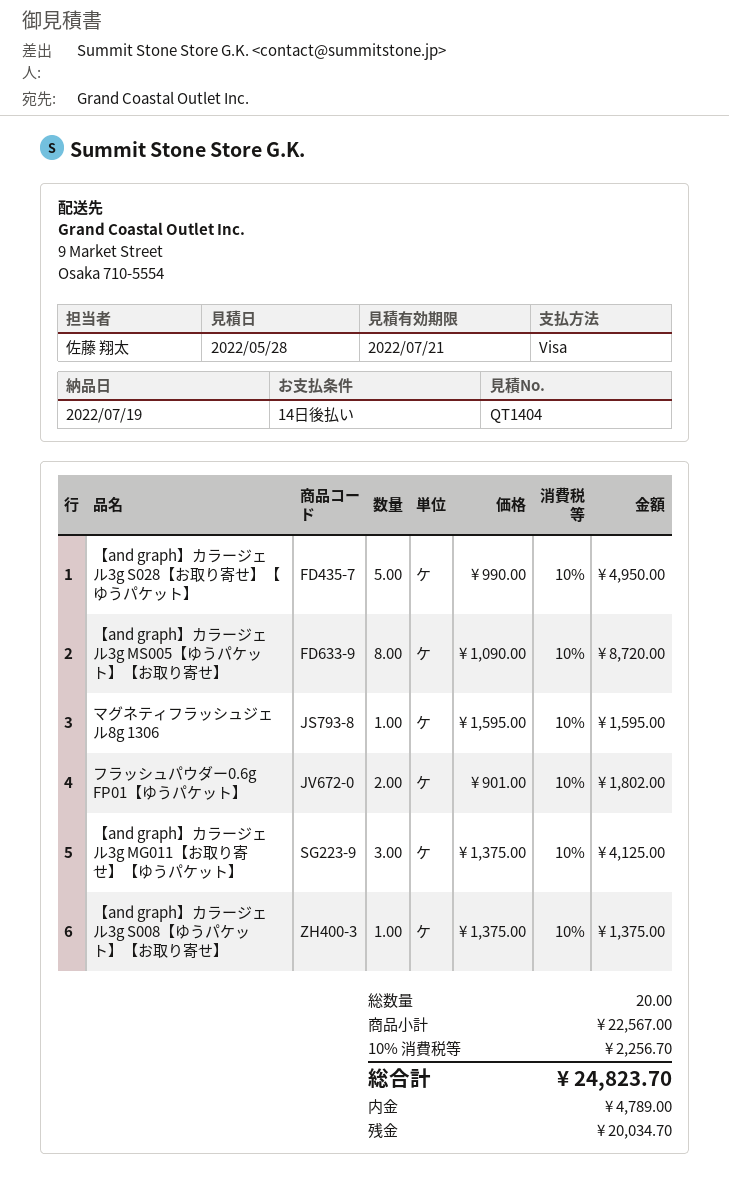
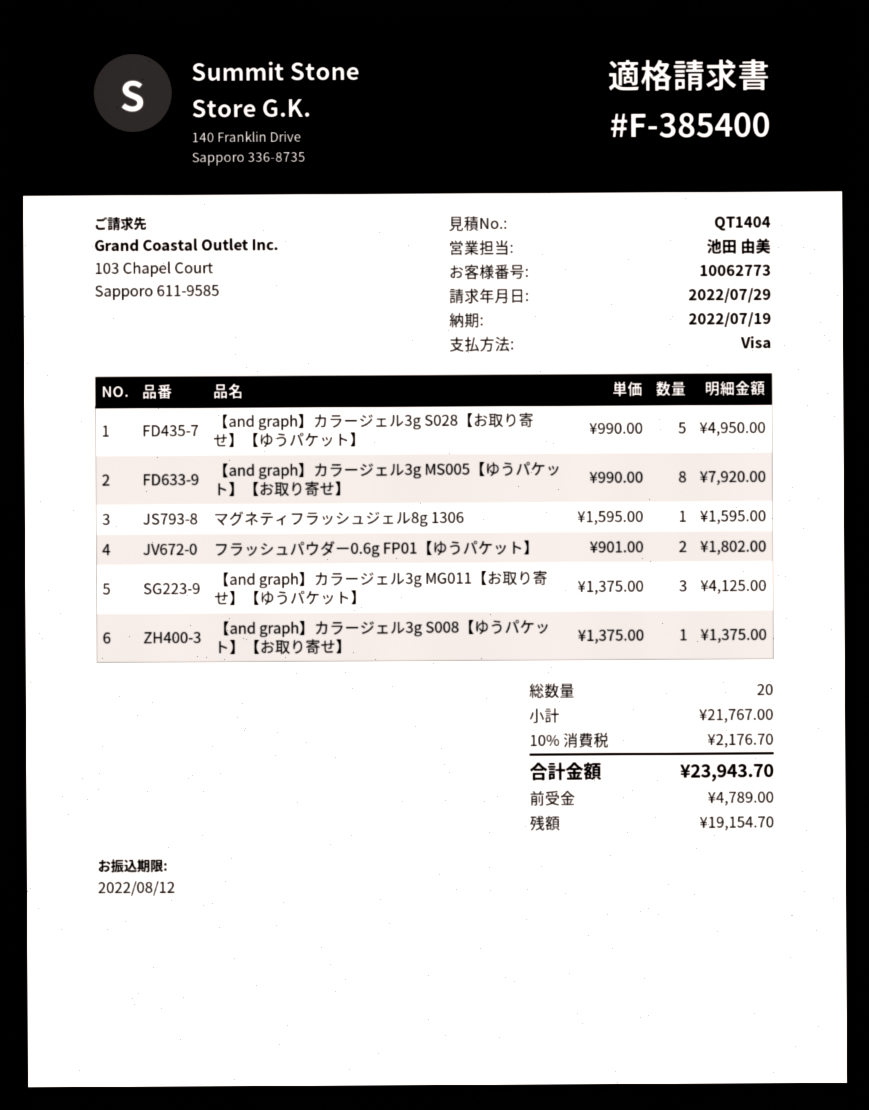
sales rep: 佐藤 翔太 -> 池田 由美
【and graph】カラージェル3g MS005【ゆうパケット】【お取り寄せ】: 8 x 1090.00 = 8720.00 -> 8 x 990.00 = 7920.00
subtotal: 22567.00 -> 21767.00
tax: 10% = 2256.70 -> 10% = 2176.70
total: 24823.70 -> 23943.70
balance: 20034.70 -> 19154.70

